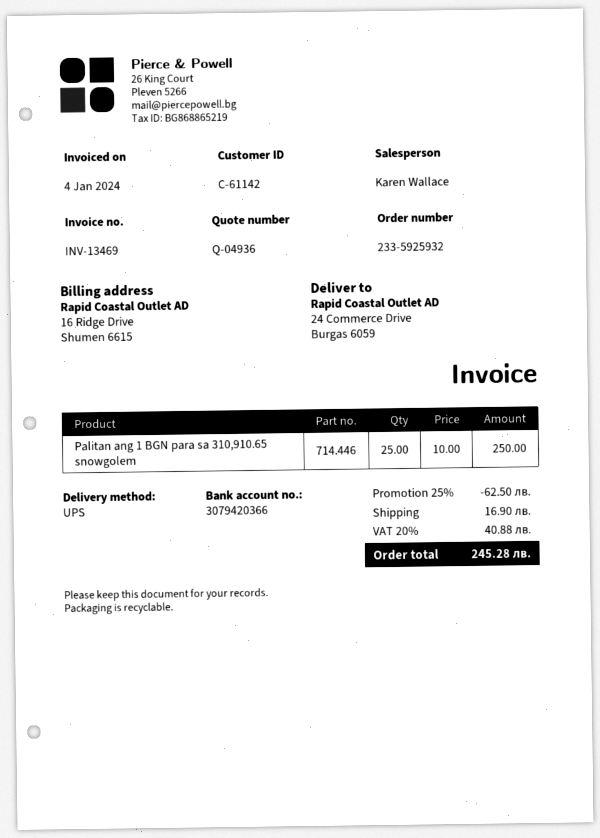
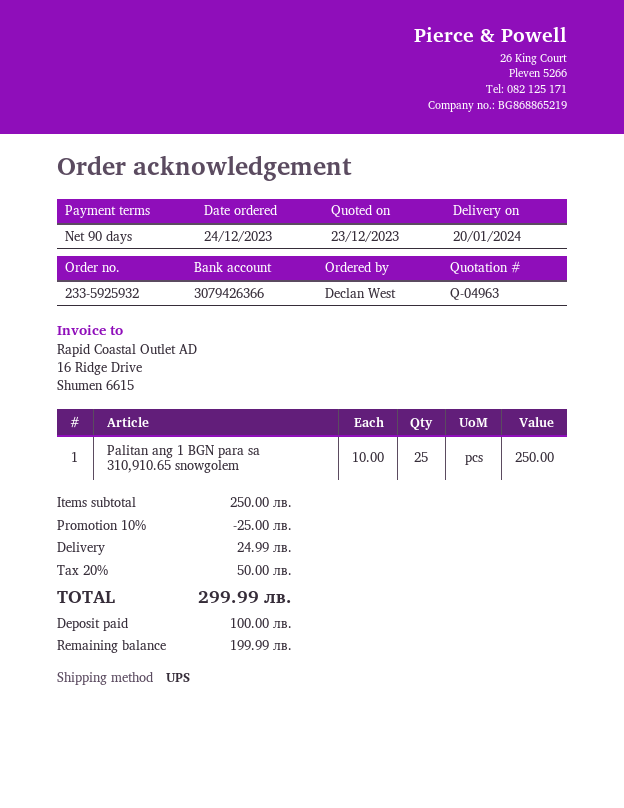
quote number: Q-04936 -> Q-04963
bank account: 3079420366 -> 3079426366
discount: 25% = 62.50 -> 10% = 25.00
shipping: 16.90 -> 24.99
tax: 20% = 40.88 -> 20% = 50.00
total: 245.28 -> 299.99

